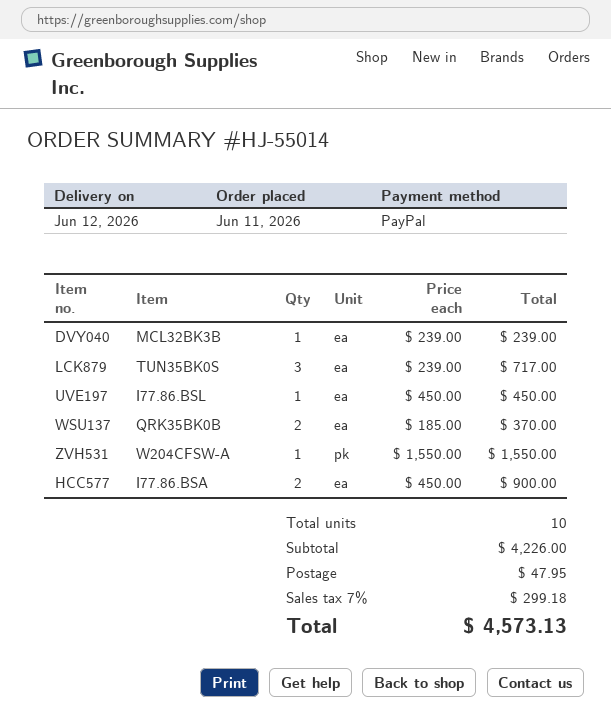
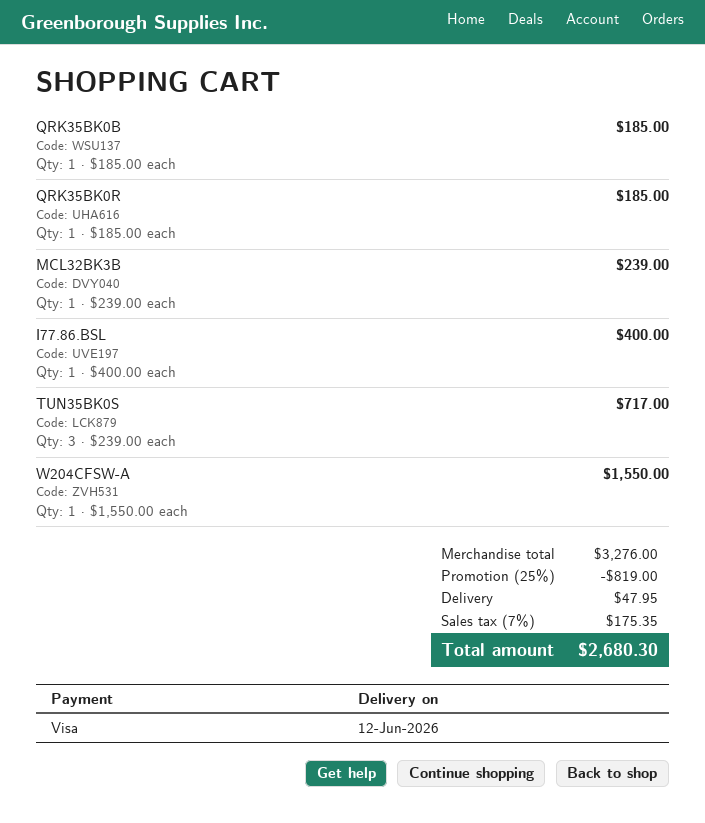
payment method: PayPal -> Visa
I77.86.BSL: 1 x 450.00 = 450.00 -> 1 x 400.00 = 400.00
QRK35BK0B: 2 x 185.00 = 370.00 -> 1 x 185.00 = 185.00
I77.86.BSA: 2 x 450.00 = 900.00 -> none
QRK35BK0R: none -> 1 x 185.00 = 185.00
subtotal: 4226.00 -> 3276.00
discount: none -> 25% = 819.00
tax: 7% = 299.18 -> 7% = 175.35
total: 4573.13 -> 2680.30

